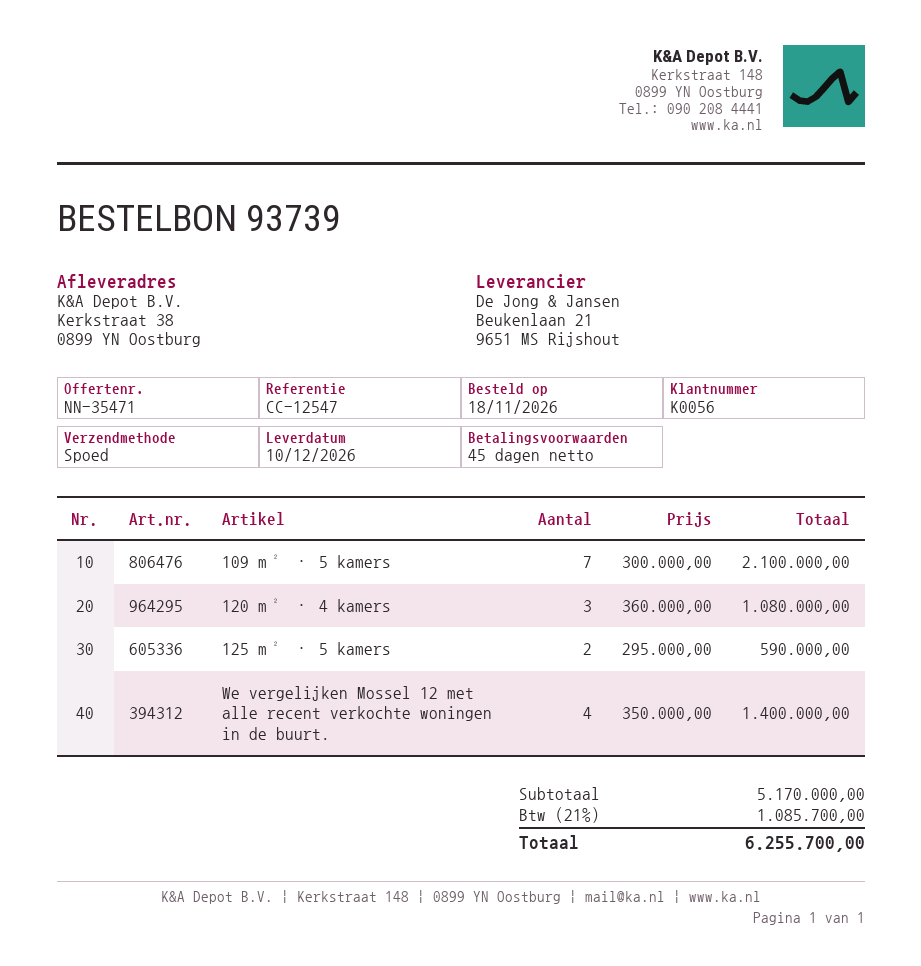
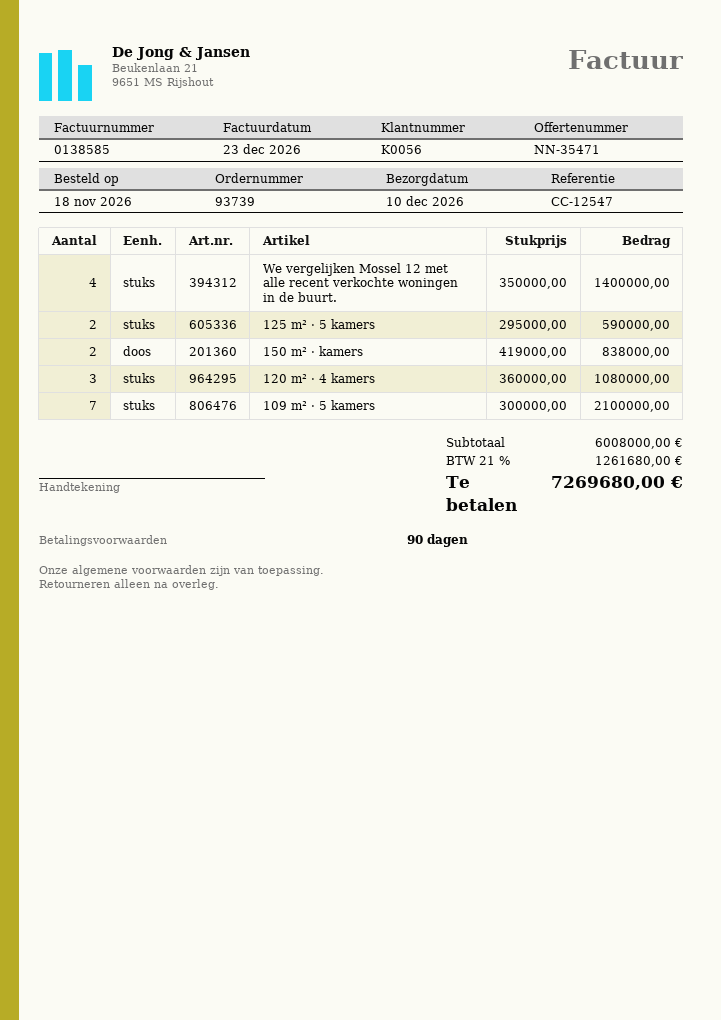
payment terms: 45 days -> 90 days
150 m² · kamers: none -> 2 x 419000.00 = 838000.00
subtotal: 5170000.00 -> 6008000.00
tax: 21% = 1085700.00 -> 21% = 1261680.00
total: 6255700.00 -> 7269680.00

